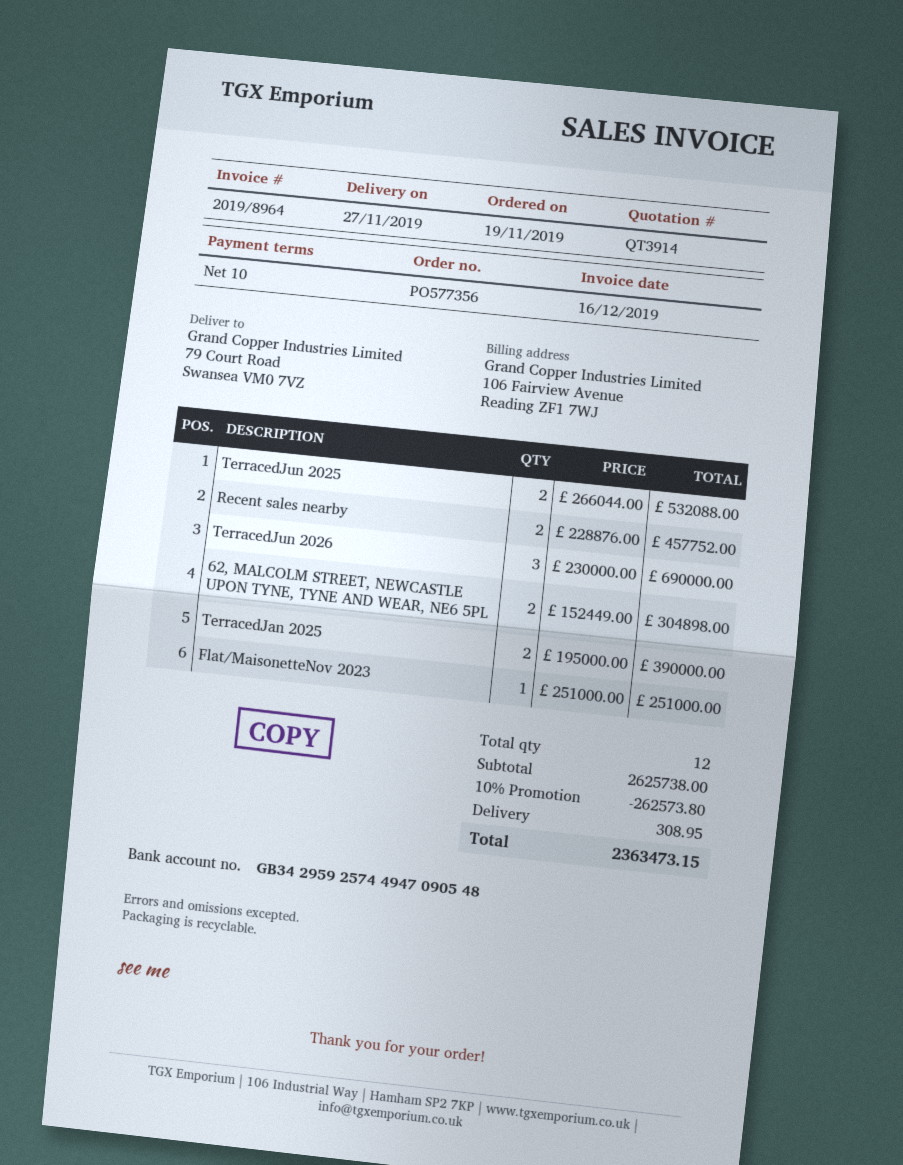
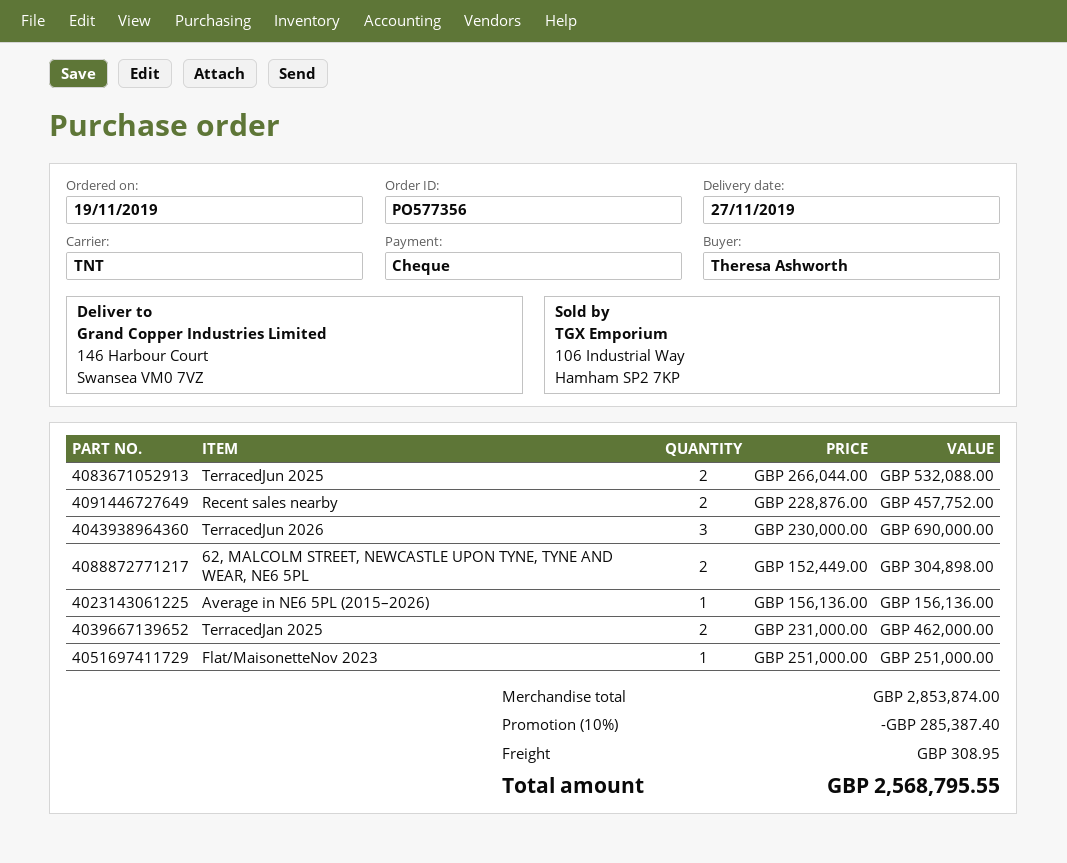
ship to: 79 Court Road, Swansea VM0 7VZ -> 146 Harbour Court, Swansea VM0 7VZ
TerracedJan 2025: 2 x 195000.00 = 390000.00 -> 2 x 231000.00 = 462000.00
Average in NE6 5PL (2015–2026): none -> 1 x 156136.00 = 156136.00
subtotal: 2625738.00 -> 2853874.00
discount: 10% = 262573.80 -> 10% = 285387.40
total: 2363473.15 -> 2568795.55

